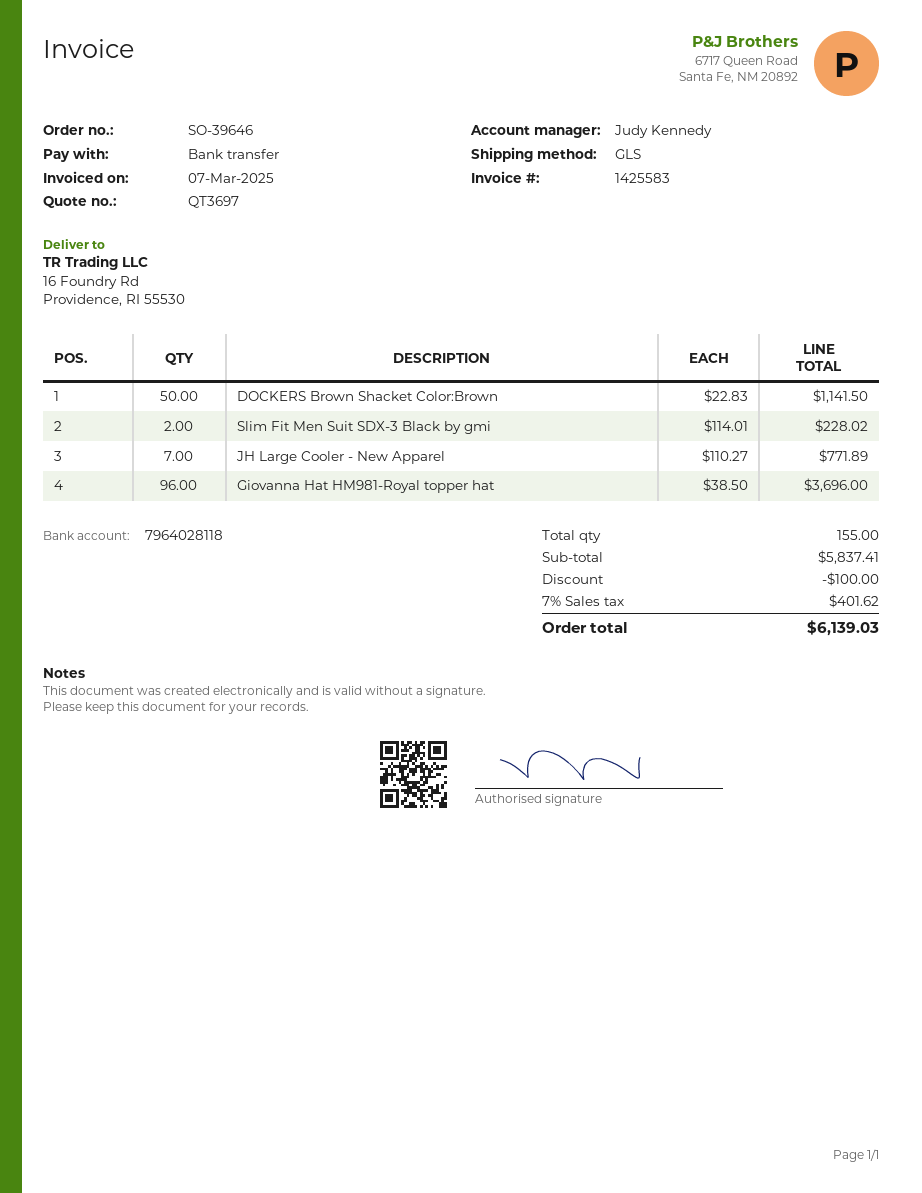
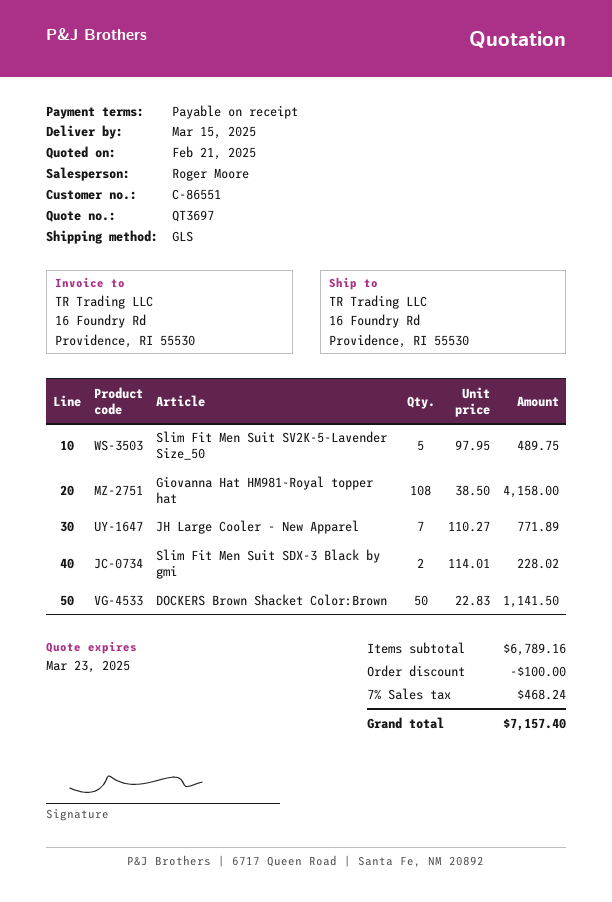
sales rep: Judy Kennedy -> Roger Moore
Giovanna Hat HM981-Royal topper hat: 96 x 38.50 = 3696.00 -> 108 x 38.50 = 4158.00
Slim Fit Men Suit SV2K-5-Lavender Size_50: none -> 5 x 97.95 = 489.75
subtotal: 5837.41 -> 6789.16
tax: 7% = 401.62 -> 7% = 468.24
total: 6139.03 -> 7157.40

